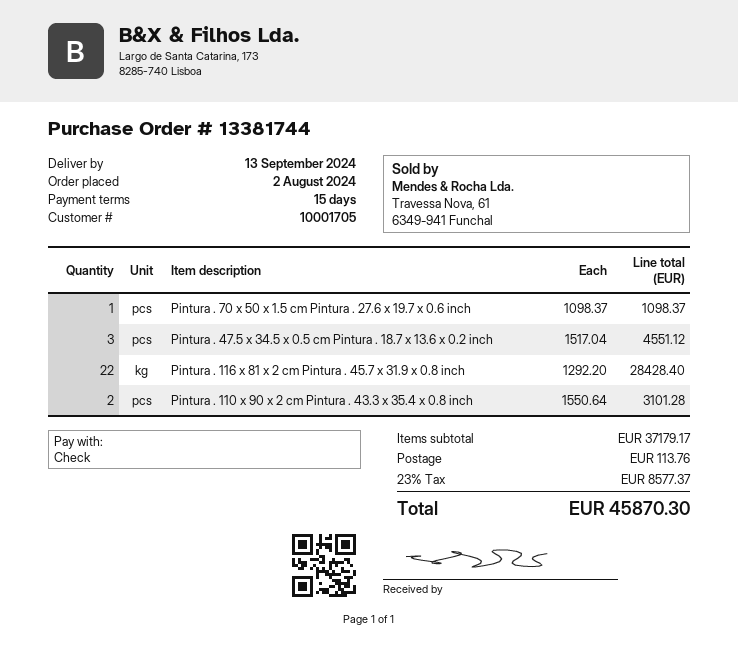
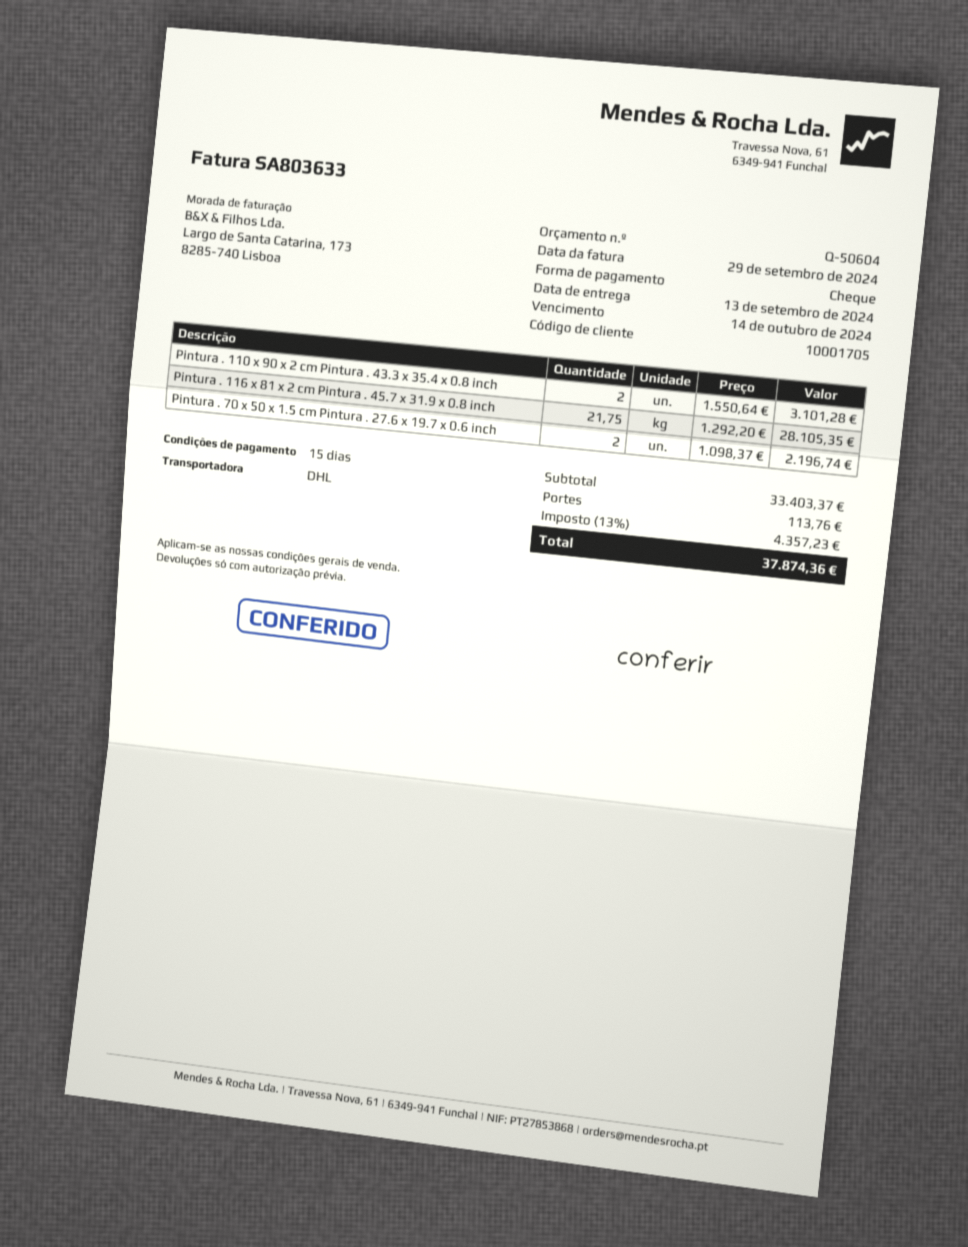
Pintura . 70 x 50 x 1.5 cm Pintura . 27.6 x 19.7 x 0.6 inch: 1 x 1098.37 = 1098.37 -> 2 x 1098.37 = 2196.74
Pintura . 47.5 x 34.5 x 0.5 cm Pintura . 18.7 x 13.6 x 0.2 inch: 3 x 1517.04 = 4551.12 -> none
Pintura . 116 x 81 x 2 cm Pintura . 45.7 x 31.9 x 0.8 inch: 22 x 1292.20 = 28428.40 -> 21.75 x 1292.20 = 28105.35
subtotal: 37179.17 -> 33403.37
tax: 23% = 8577.37 -> 13% = 4357.23
total: 45870.30 -> 37874.36

